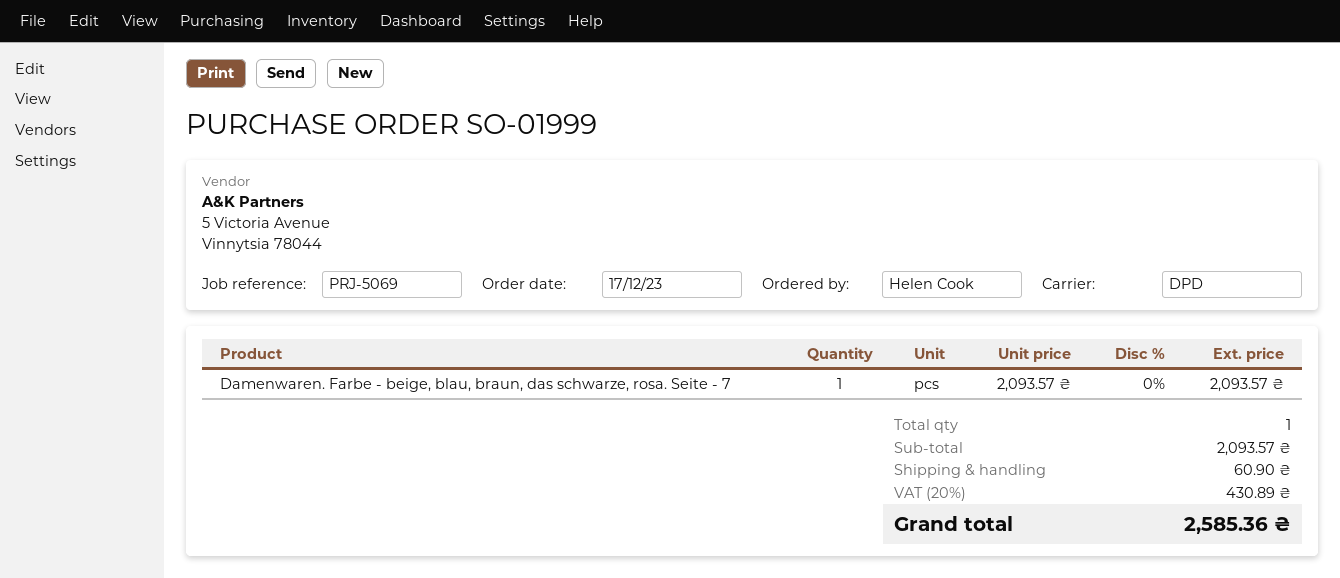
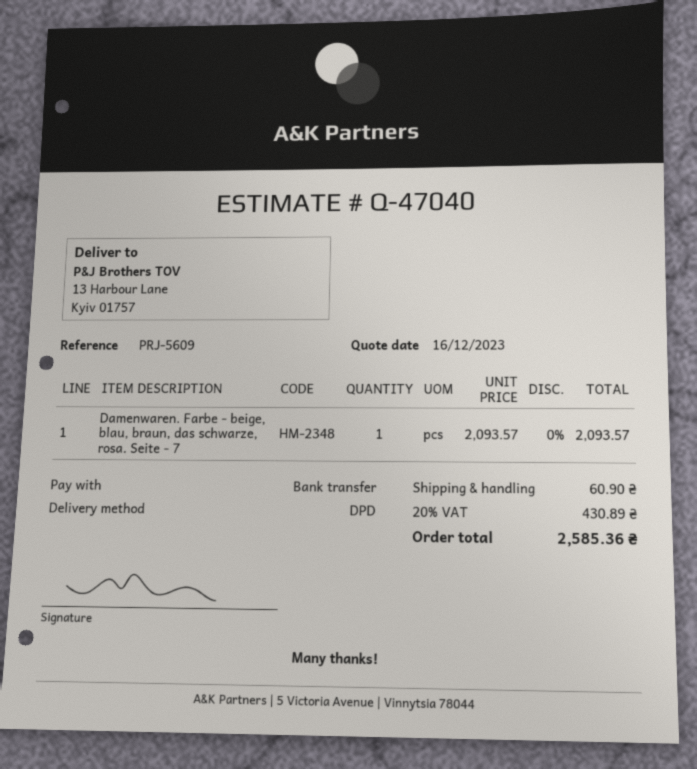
reference: PRJ-5069 -> PRJ-5609

